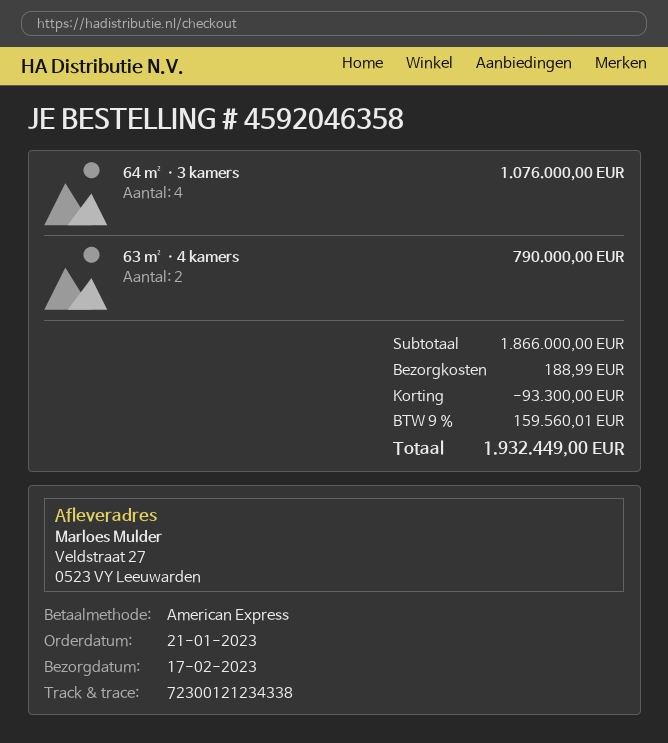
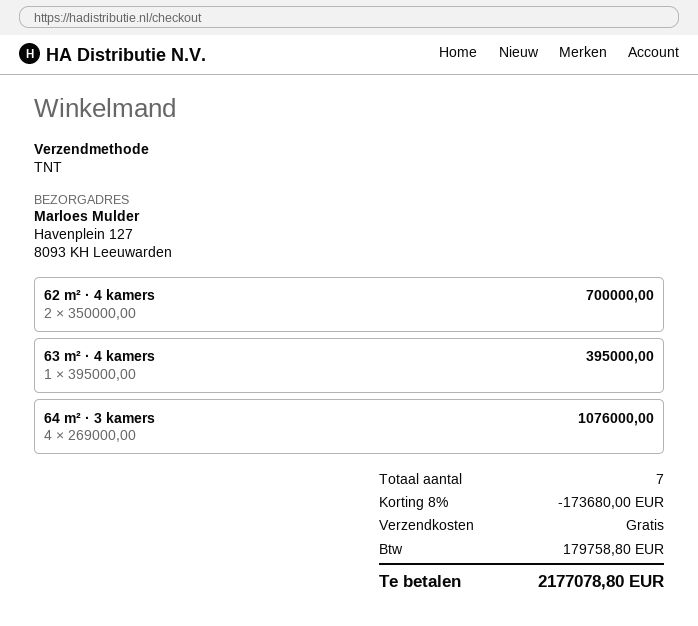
ship to: Veldstraat 27, 0523 VY Leeuwarden -> Havenplein 127, 8093 KH Leeuwarden
63 m² · 4 kamers: 2 for 790000.00 -> 1 for 395000.00
62 m² · 4 kamers: none -> 2 for 700000.00
discount: 93300.00 -> 173680.00
shipping: 188.99 -> 0.00
tax: 159560.01 -> 179758.80
total: 1932449.00 -> 2177078.80

